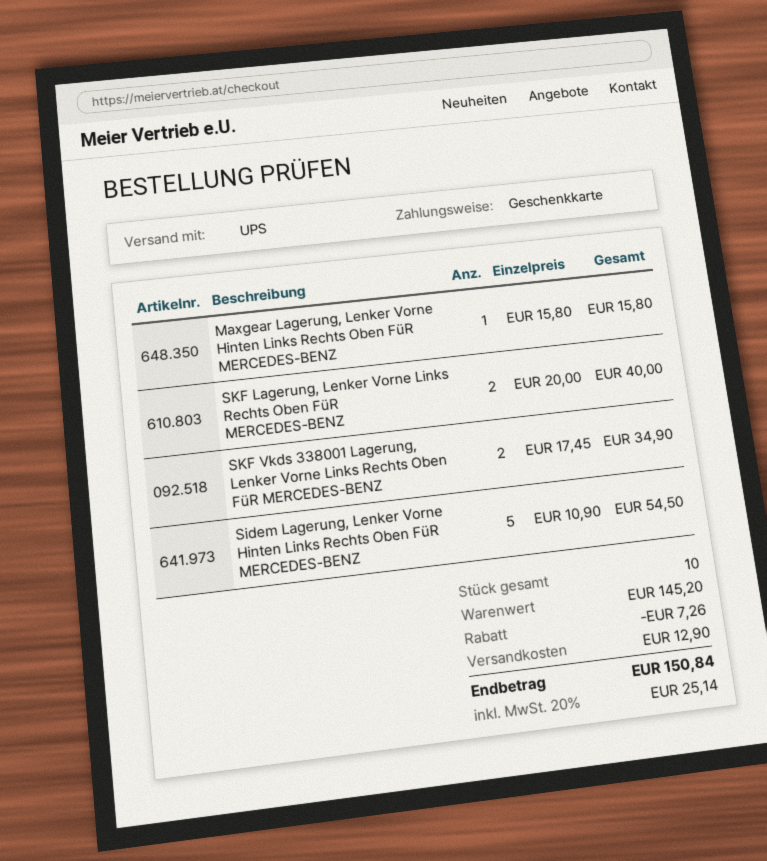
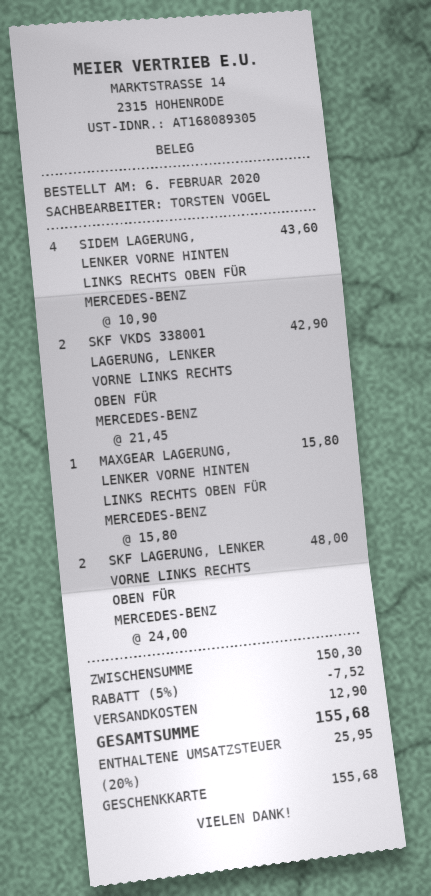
SKF Lagerung, Lenker Vorne Links Rechts Oben FüR MERCEDES-BENZ: 2 x 20.00 = 40.00 -> 2 x 24.00 = 48.00
SKF Vkds 338001 Lagerung, Lenker Vorne Links Rechts Oben FüR MERCEDES-BENZ: 2 x 17.45 = 34.90 -> 2 x 21.45 = 42.90
Sidem Lagerung, Lenker Vorne Hinten Links Rechts Oben FüR MERCEDES-BENZ: 5 x 10.90 = 54.50 -> 4 x 10.90 = 43.60
subtotal: 145.20 -> 150.30
discount: 7.26 -> 7.52
tax: 20% = 25.14 -> 20% = 25.95
total: 150.84 -> 155.68

